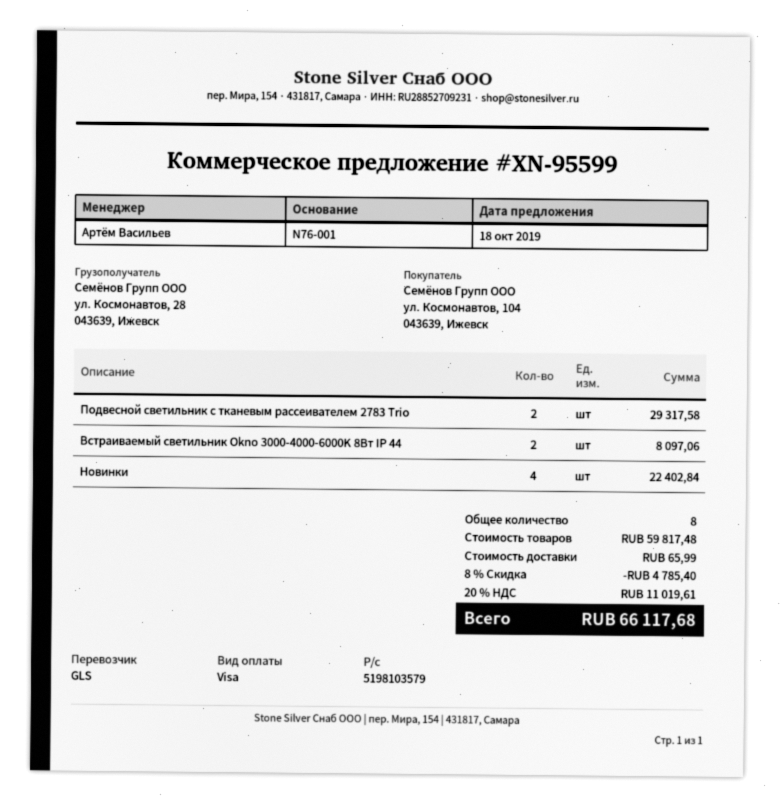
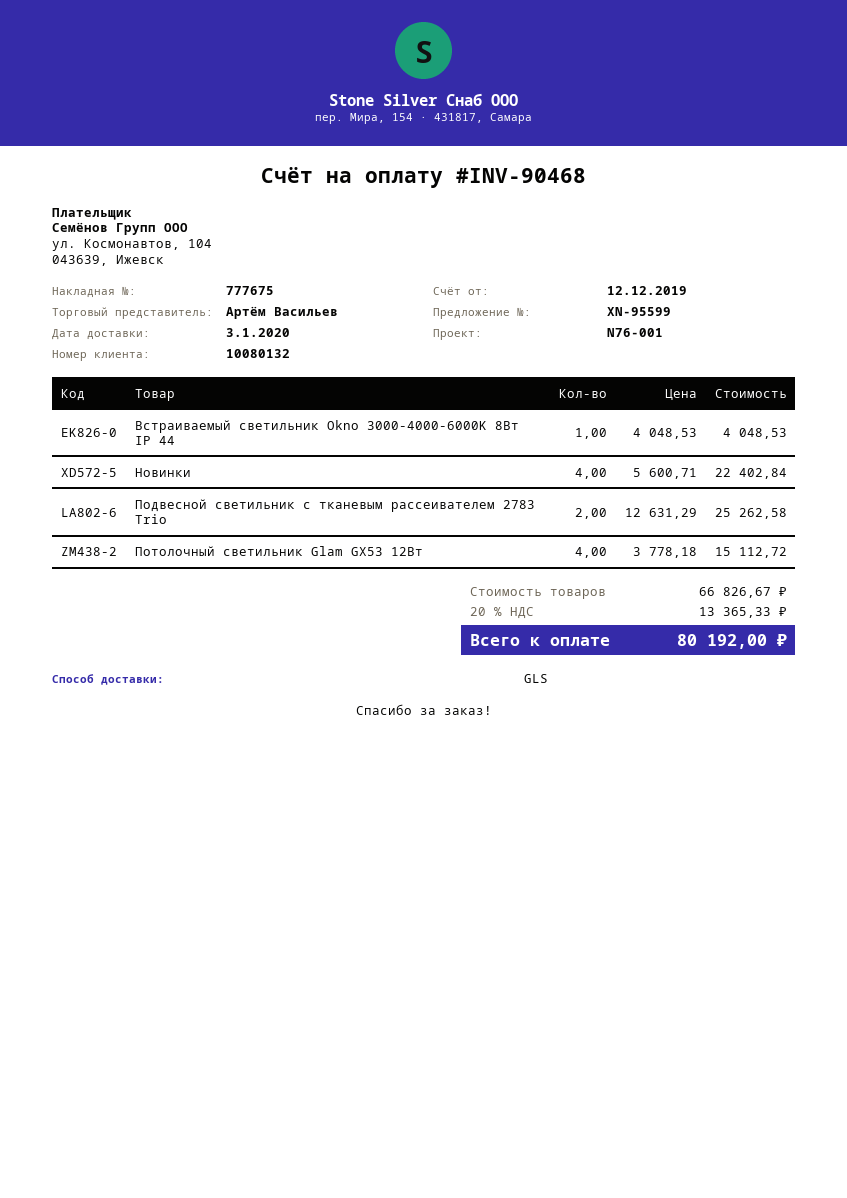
Подвесной светильник с тканевым рассеивателем 2783 Trio: 2 for 29317.58 -> 2 for 25262.58
Встраиваемый светильник Okno 3000-4000-6000K 8Вт IP 44: 2 for 8097.06 -> 1 for 4048.53
Потолочный светильник Glam GX53 12Вт: none -> 4 for 15112.72
subtotal: 59817.48 -> 66826.67
discount: 8% = 4785.40 -> none
shipping: 65.99 -> none
tax: 20% = 11019.61 -> 20% = 13365.33
total: 66117.68 -> 80192.00

